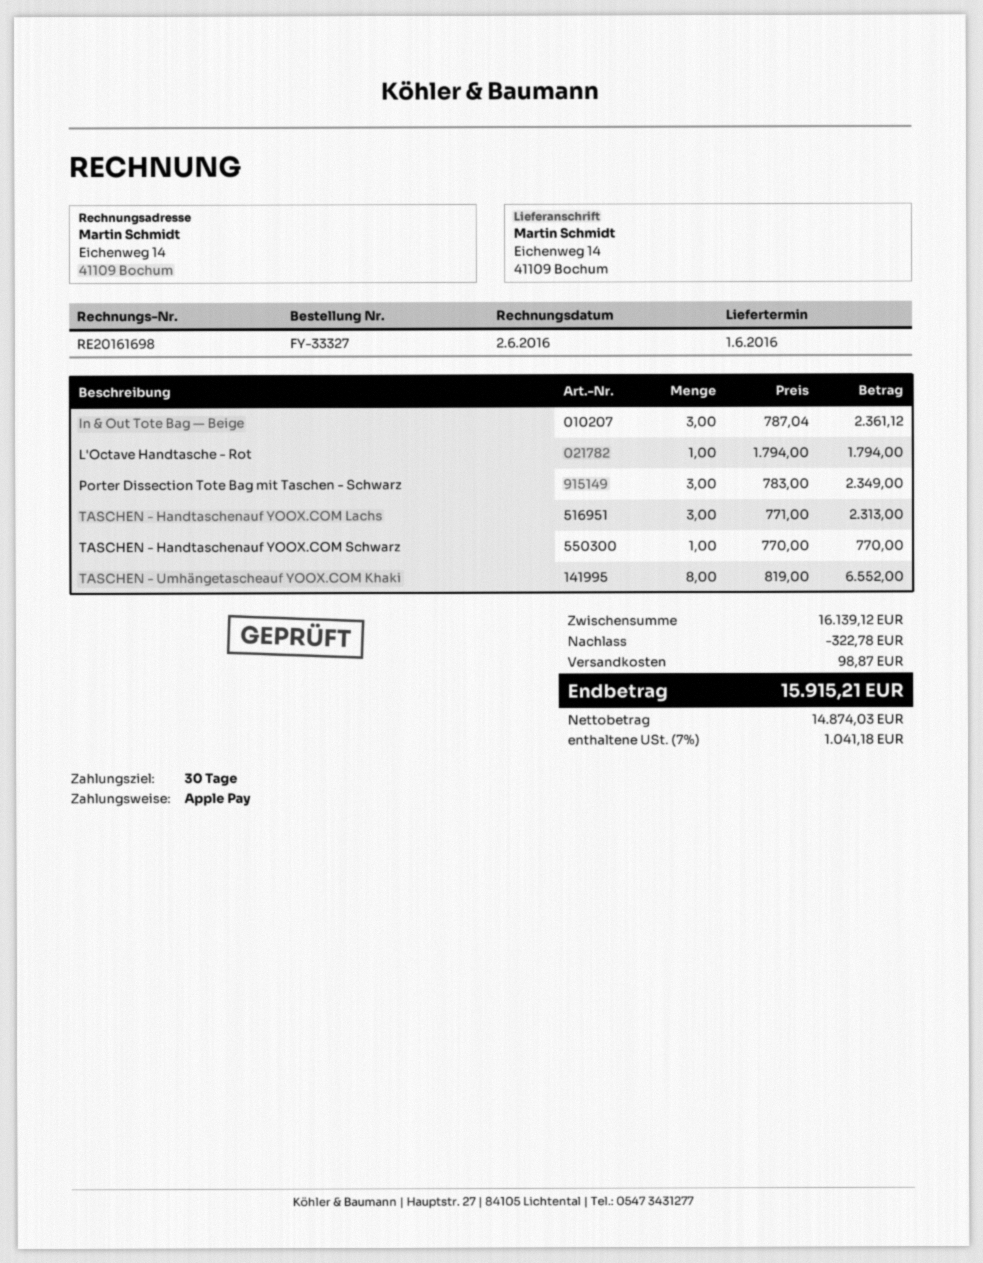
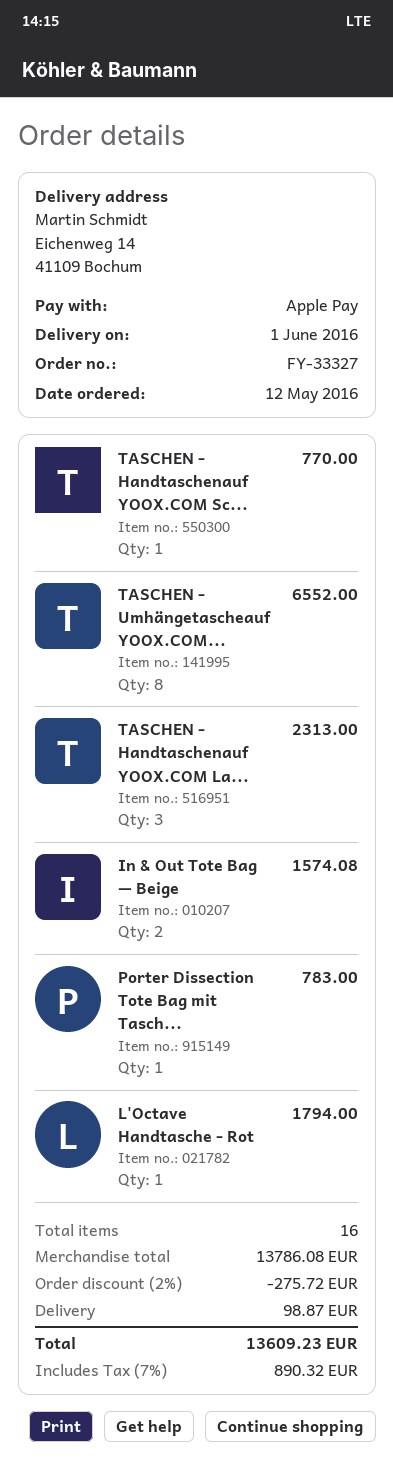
In & Out Tote Bag — Beige: 3 for 2361.12 -> 2 for 1574.08
Porter Dissection Tote Bag mit Taschen - Schwarz: 3 for 2349.00 -> 1 for 783.00
subtotal: 16139.12 -> 13786.08
discount: 322.78 -> 275.72
tax: 7% = 1041.18 -> 7% = 890.32
total: 15915.21 -> 13609.23

